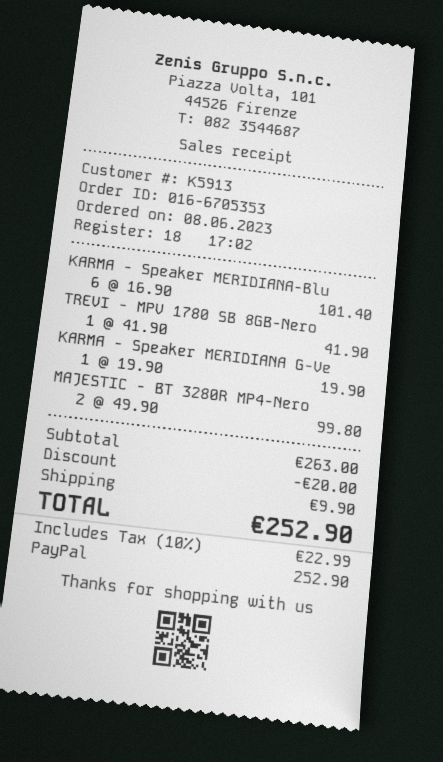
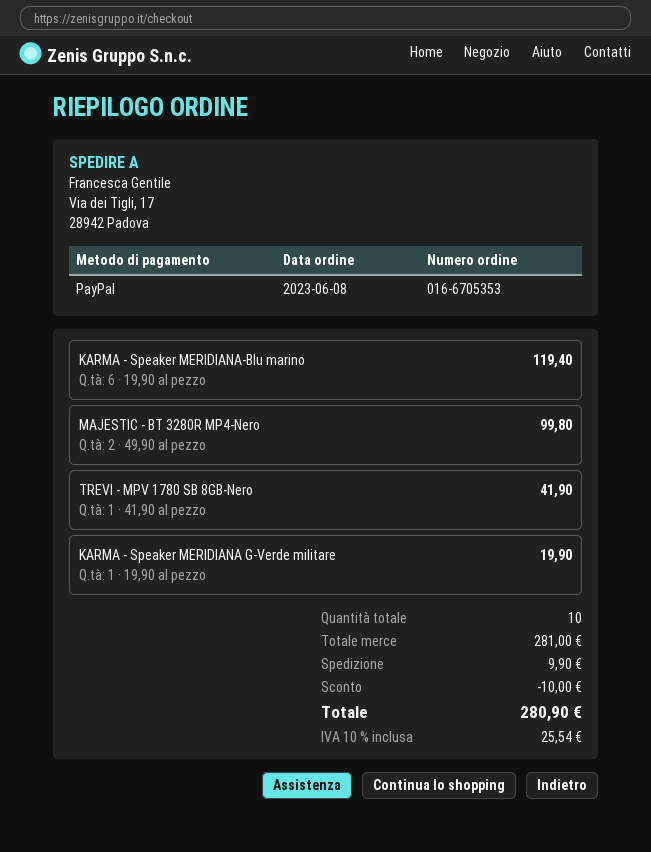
KARMA - Speaker MERIDIANA-Blu: 6 x 16.90 = 101.40 -> 6 x 19.90 = 119.40
subtotal: 263.00 -> 281.00
discount: 20.00 -> 10.00
tax: 10% = 22.99 -> 10% = 25.54
total: 252.90 -> 280.90

